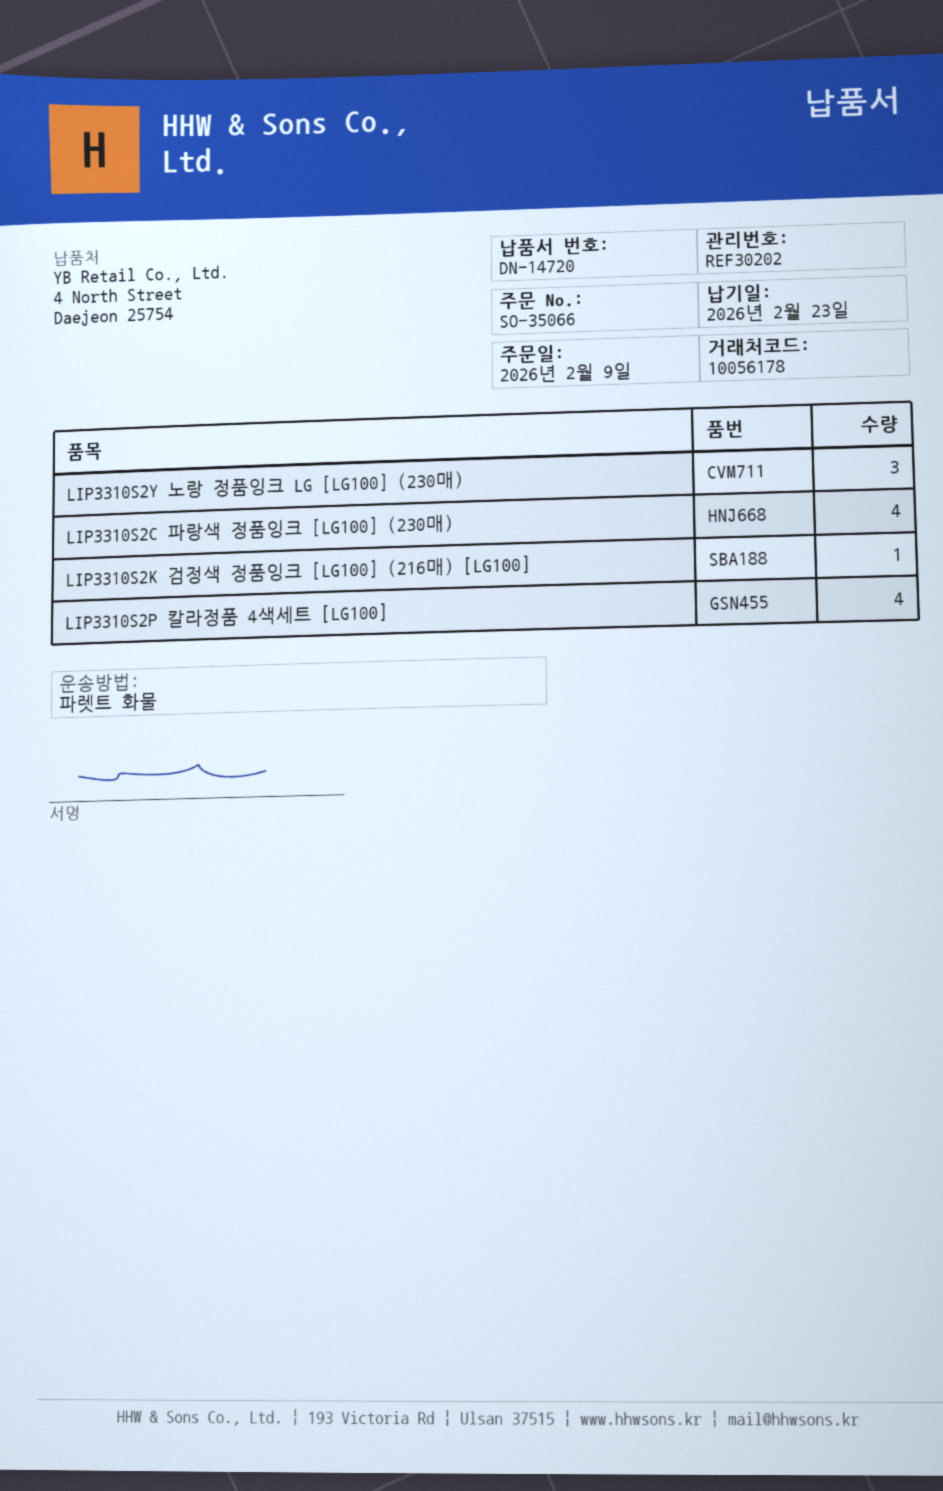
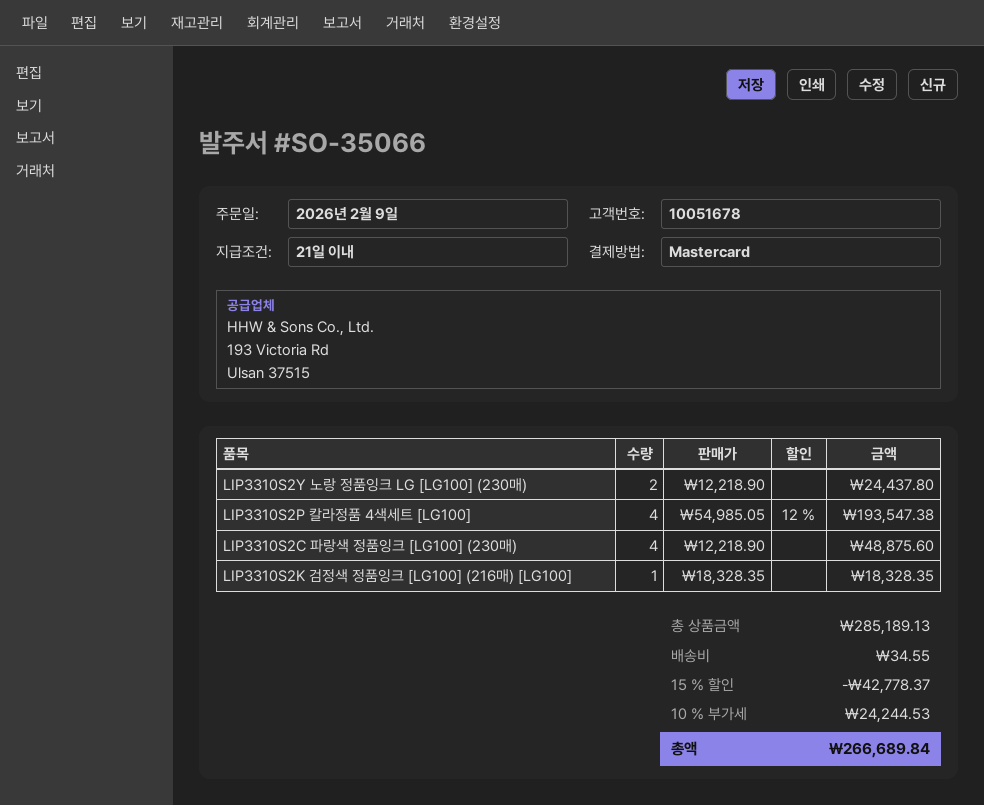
customer number: 10056178 -> 10051678
LIP3310S2Y 노랑 정품잉크 LG [LG100] (230매): 3 -> 2

